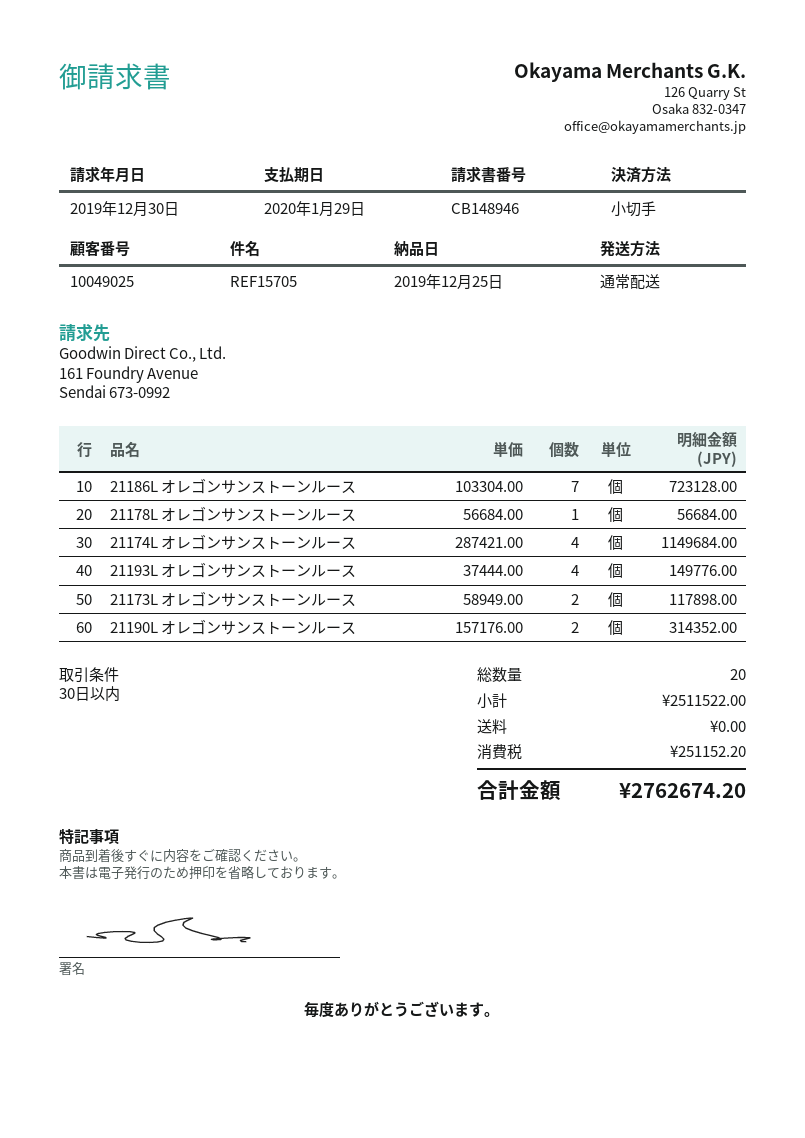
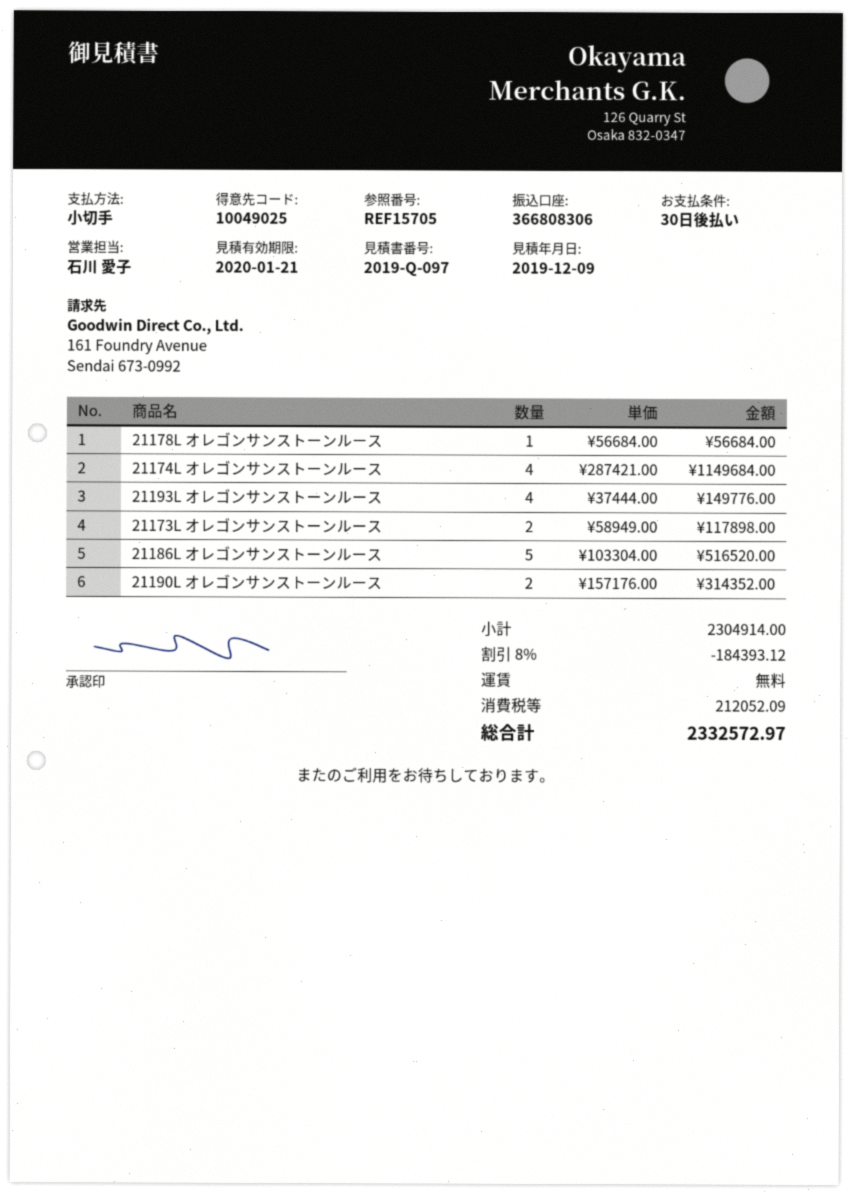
21186L オレゴンサンストーンルース: 7 x 103304.00 = 723128.00 -> 5 x 103304.00 = 516520.00
subtotal: 2511522.00 -> 2304914.00
discount: none -> 8% = 184393.12
tax: 251152.20 -> 212052.09
total: 2762674.20 -> 2332572.97

